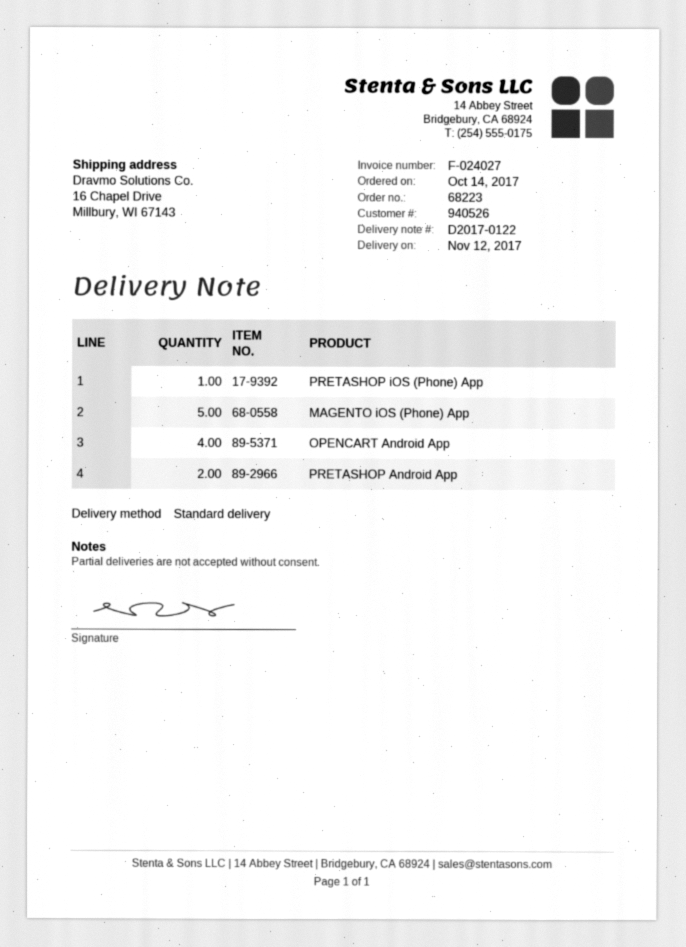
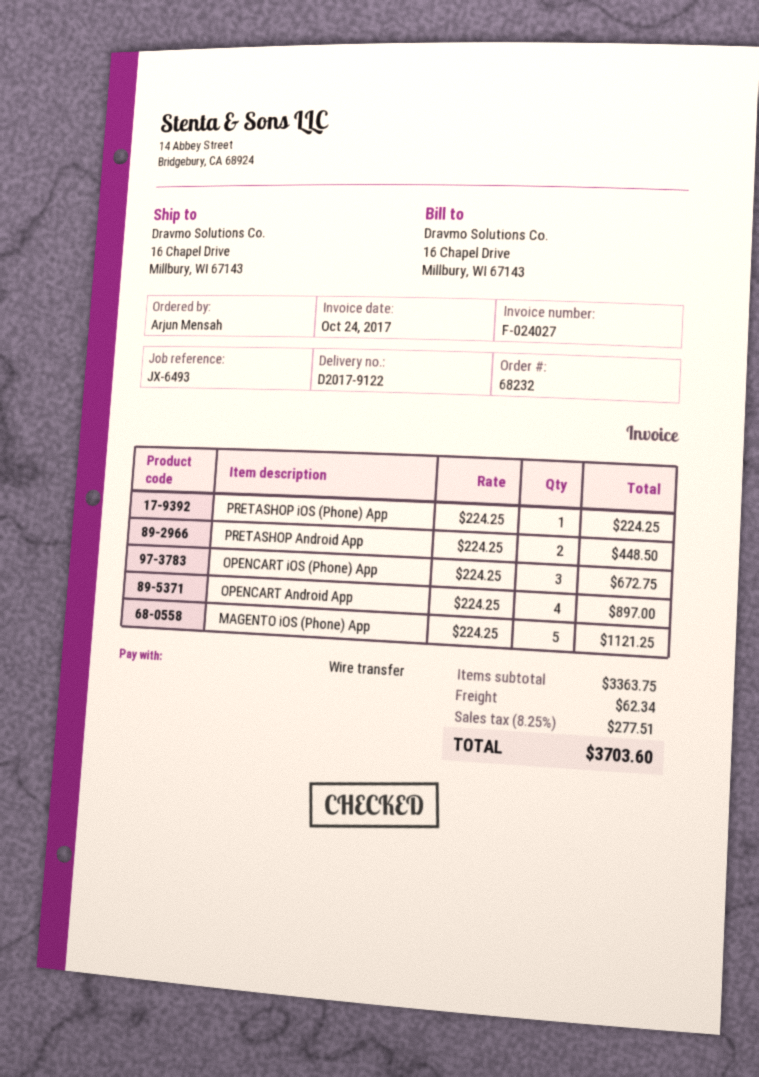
order number: 68223 -> 68232
delivery note number: D2017-0122 -> D2017-9122
OPENCART iOS (Phone) App: none -> 3

